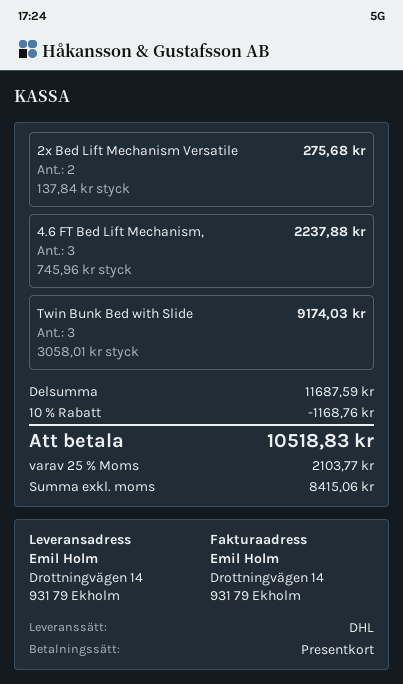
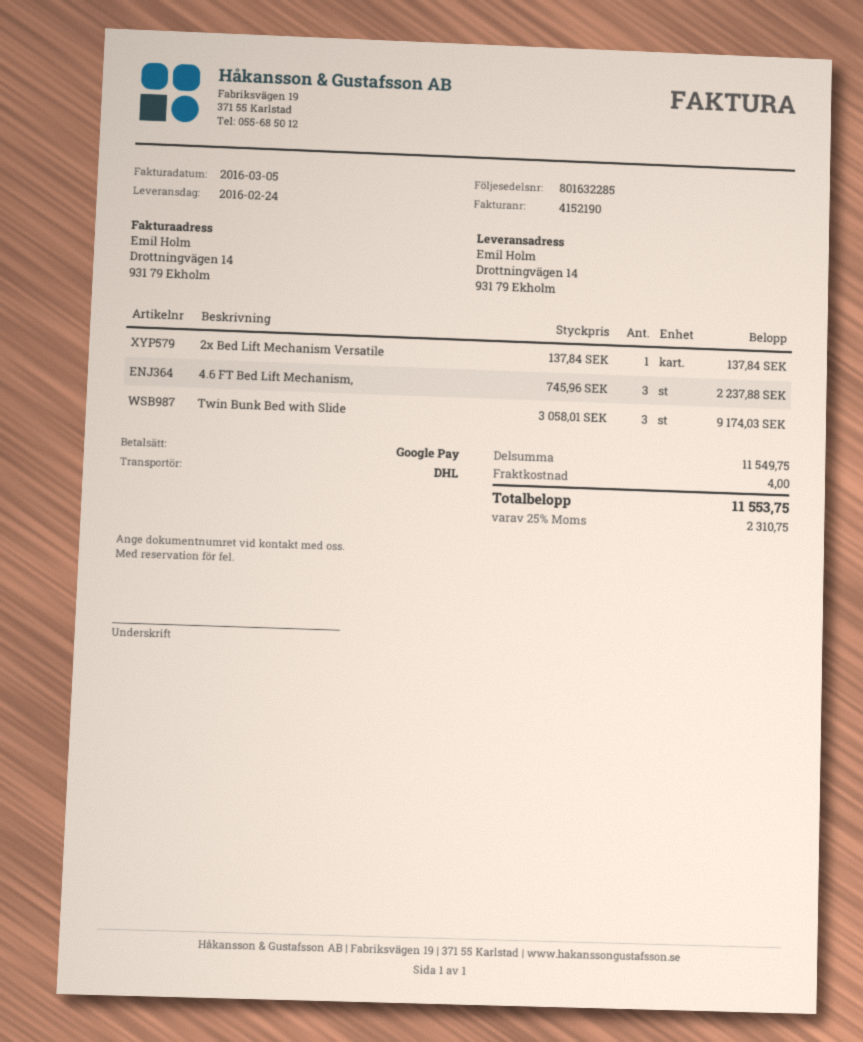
payment method: gift card -> Google Pay
2x Bed Lift Mechanism Versatile: 2 x 137.84 = 275.68 -> 1 x 137.84 = 137.84
subtotal: 11687.59 -> 11549.75
discount: 10% = 1168.76 -> none
shipping: none -> 4.00
tax: 25% = 2103.77 -> 25% = 2310.75
total: 10518.83 -> 11553.75

